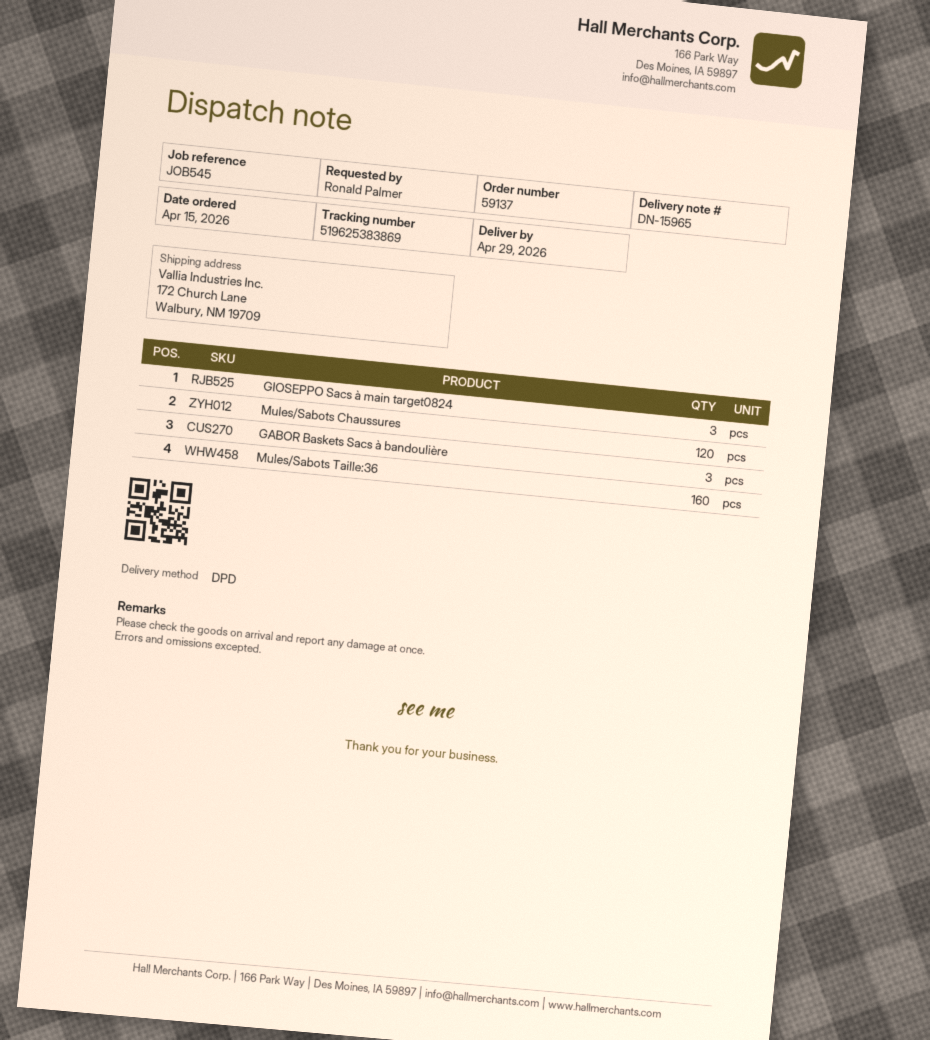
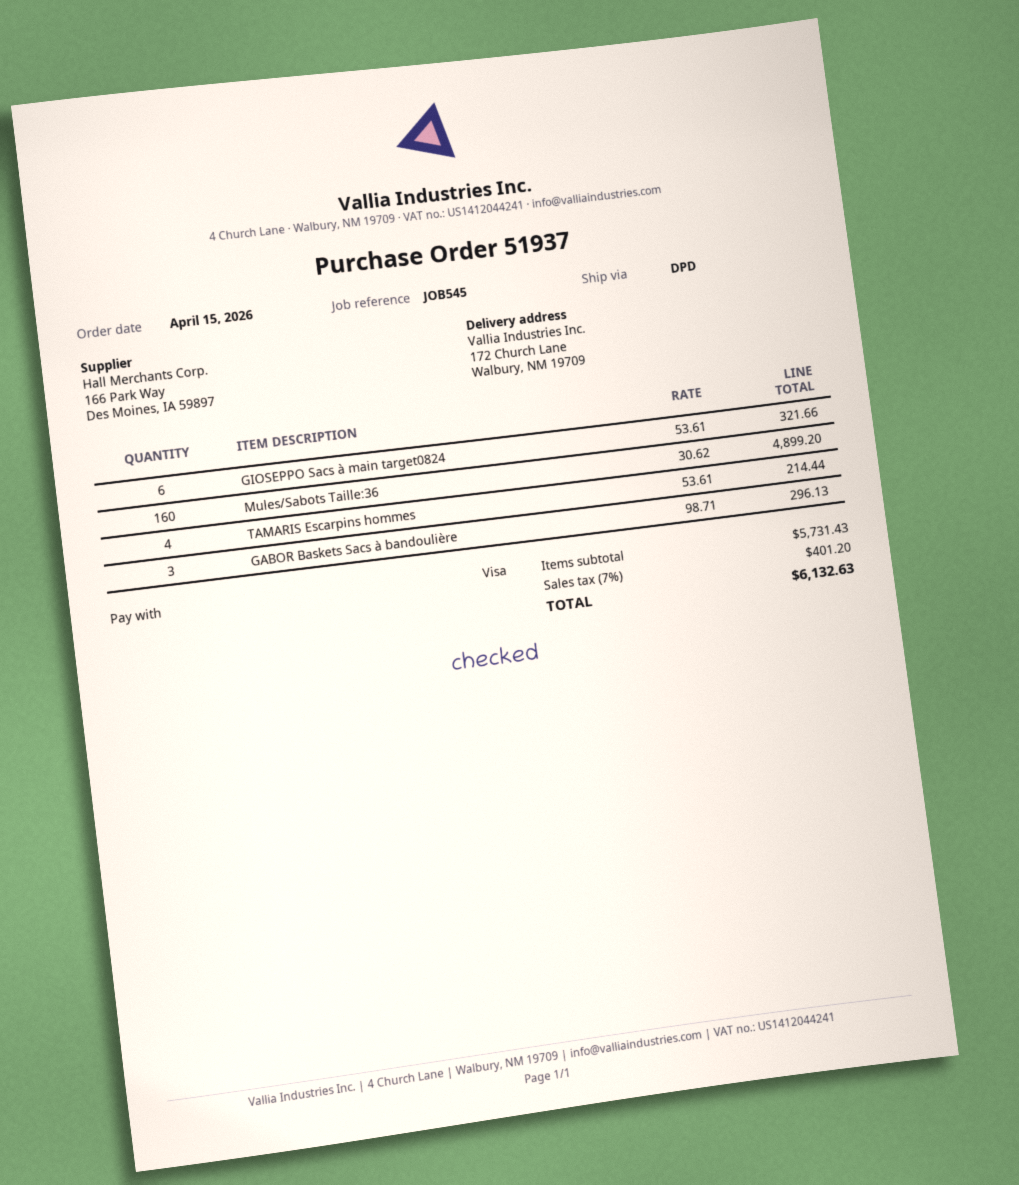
order number: 59137 -> 51937
GIOSEPPO Sacs à main target0824: 3 -> 6
Mules/Sabots Chaussures: 120 -> none
TAMARIS Escarpins hommes: none -> 4

